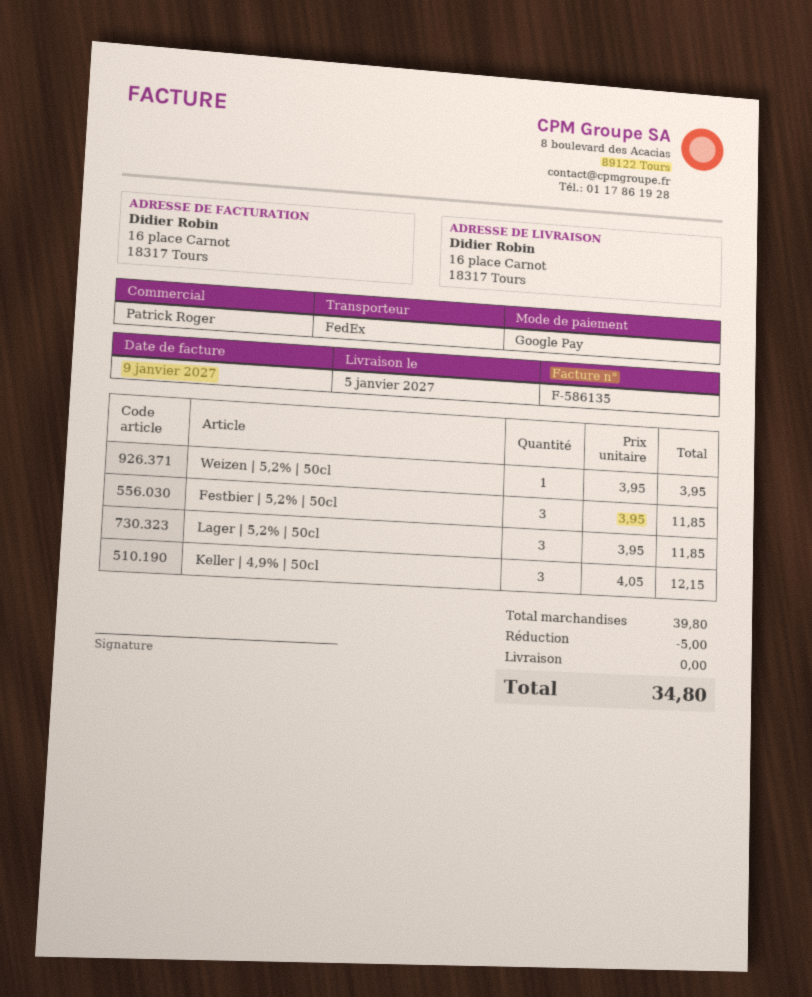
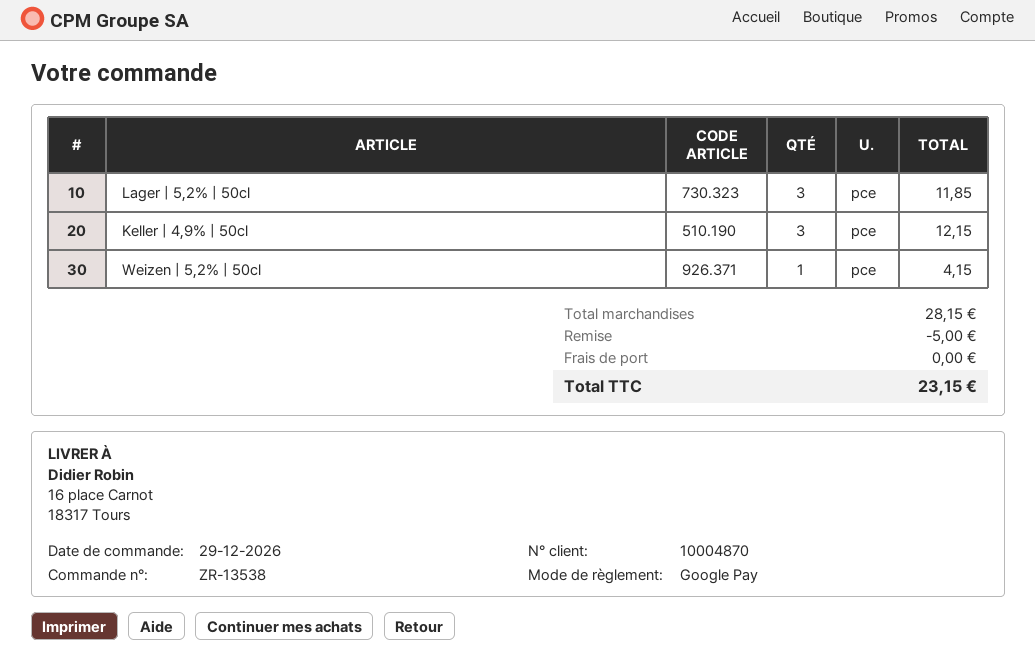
Weizen | 5,2% | 50cl: 1 for 3.95 -> 1 for 4.15
Festbier | 5,2% | 50cl: 3 for 11.85 -> none
subtotal: 39.80 -> 28.15
total: 34.80 -> 23.15

